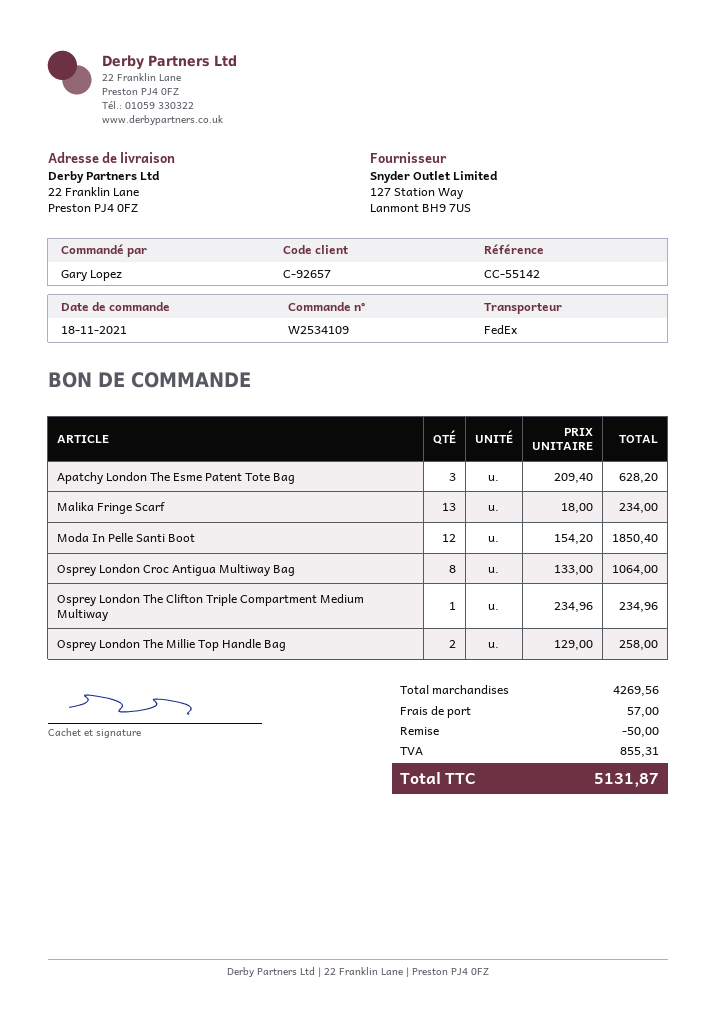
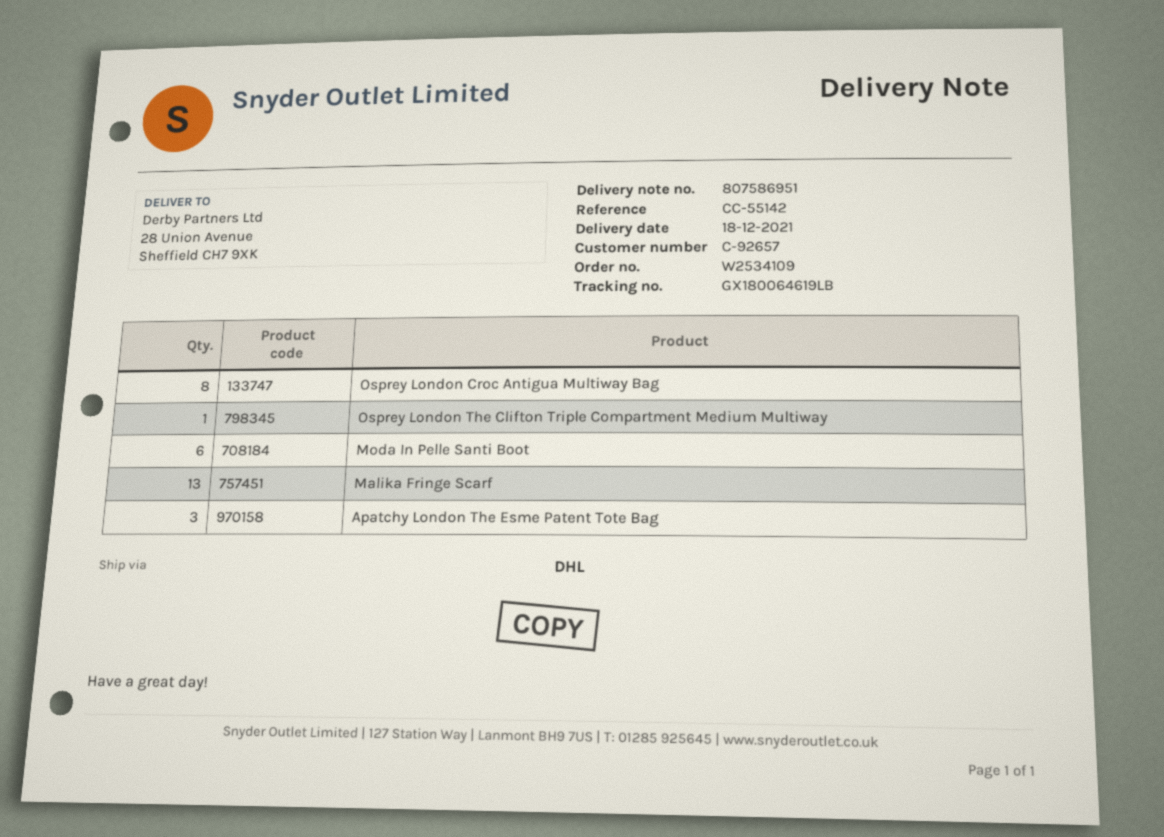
shipping method: FedEx -> DHL
ship to: 22 Franklin Lane, Preston PJ4 0FZ -> 28 Union Avenue, Sheffield CH7 9XK
Moda In Pelle Santi Boot: 12 -> 6
Osprey London The Millie Top Handle Bag: 2 -> none

